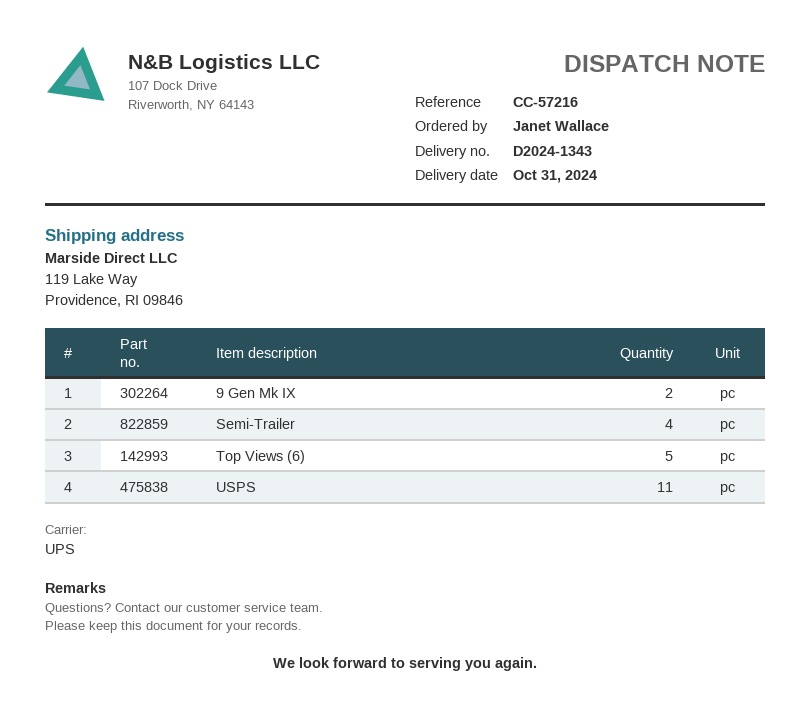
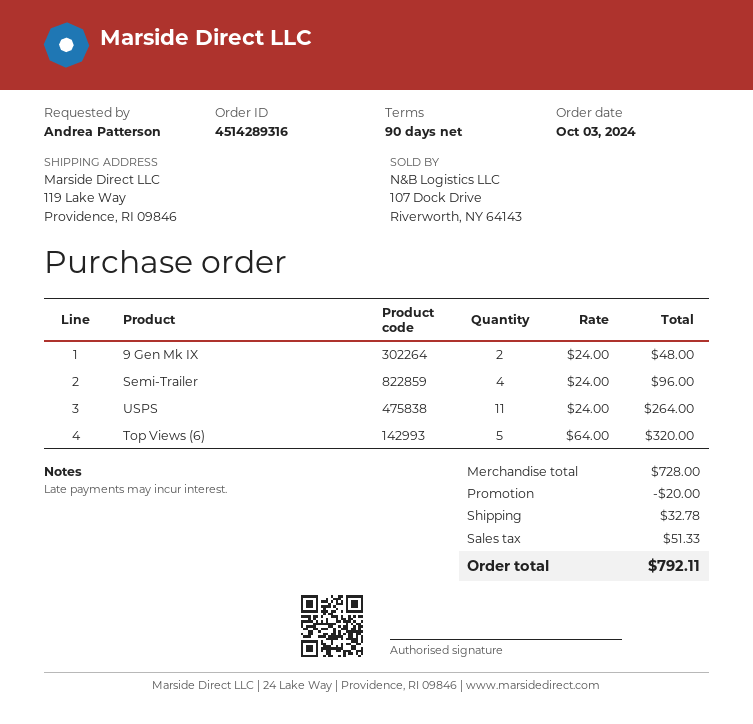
ordered by: Janet Wallace -> Andrea Patterson

